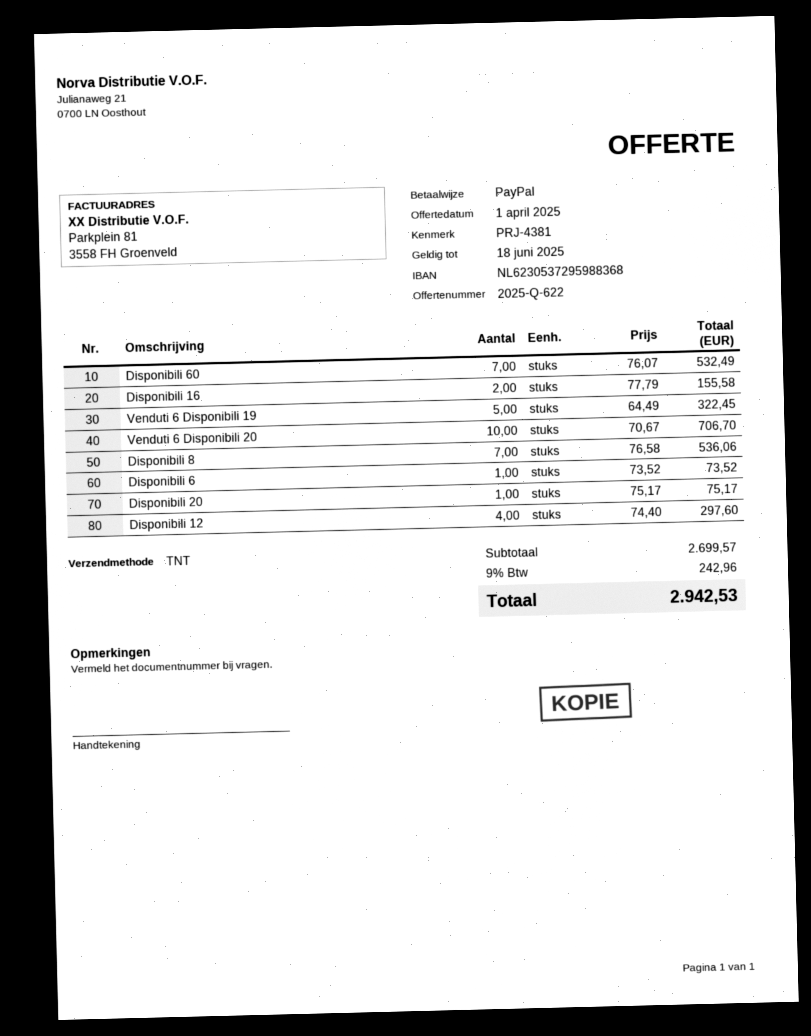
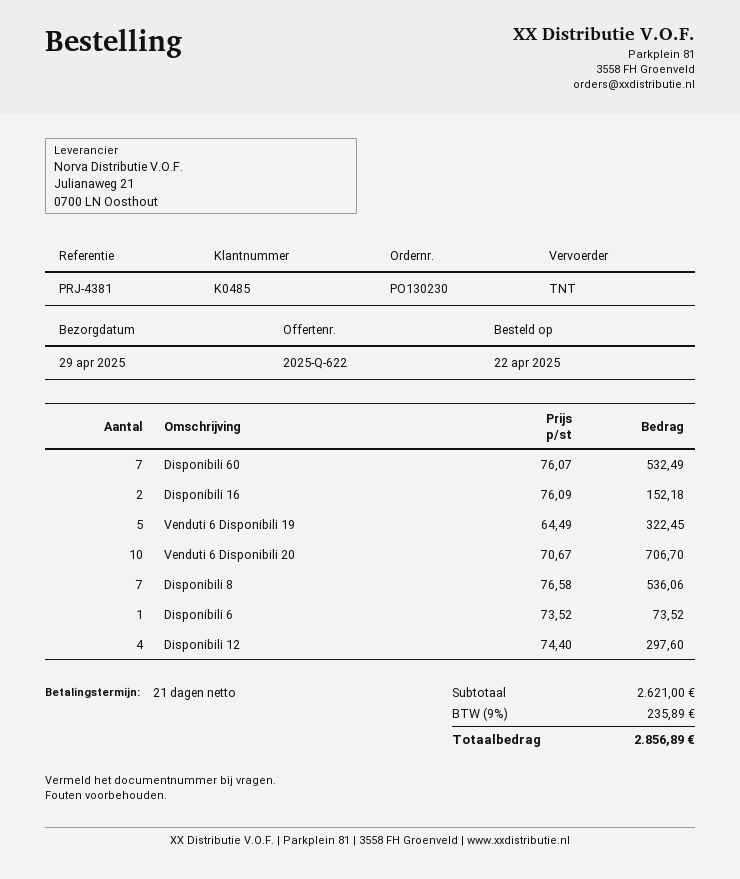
Disponibili 16: 2 x 77.79 = 155.58 -> 2 x 76.09 = 152.18
Disponibili 20: 1 x 75.17 = 75.17 -> none
subtotal: 2699.57 -> 2621.00
tax: 9% = 242.96 -> 9% = 235.89
total: 2942.53 -> 2856.89

